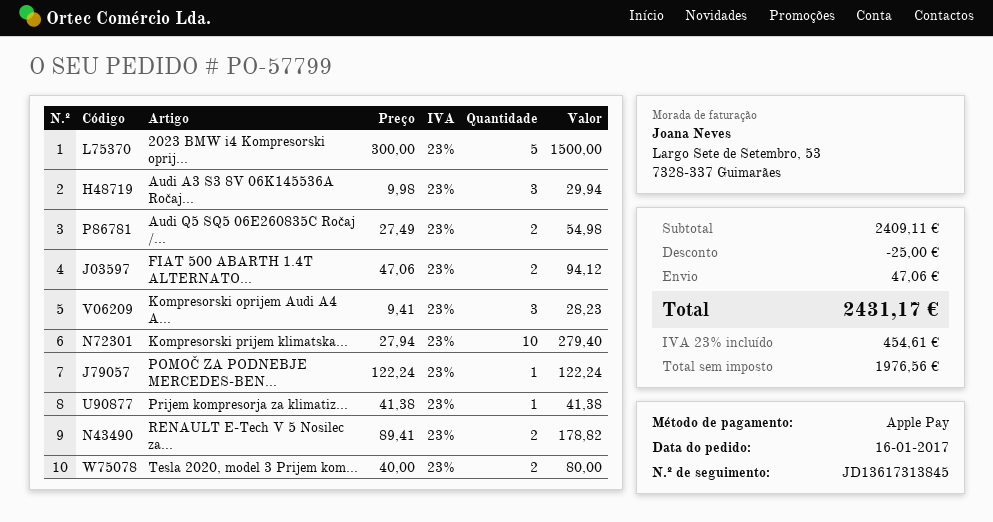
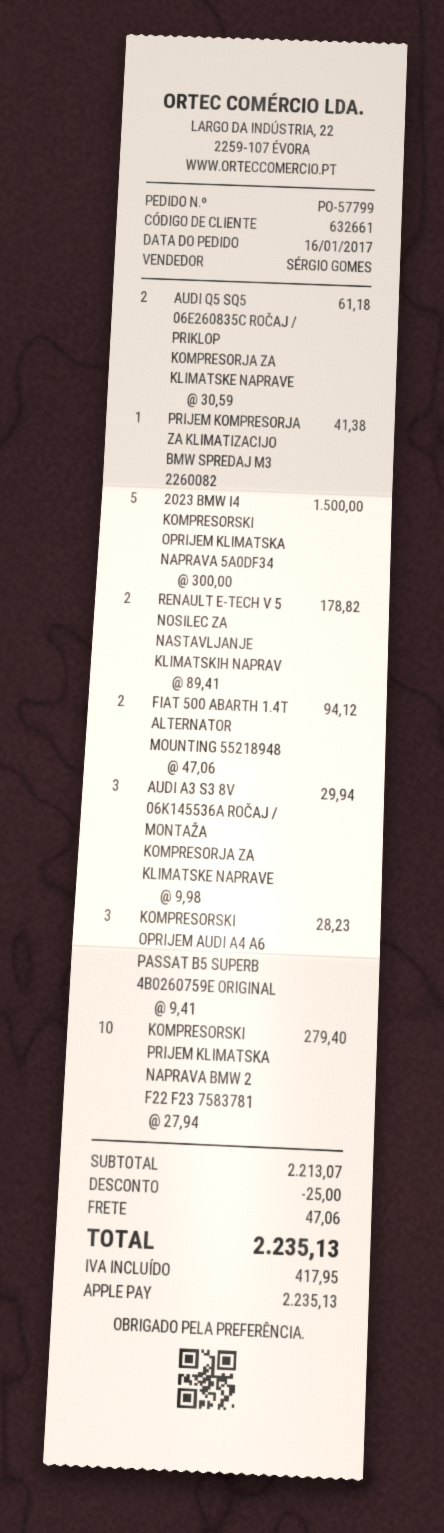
Audi Q5 SQ5 06E260835C Ročaj /...: 2 x 27.49 = 54.98 -> 2 x 30.59 = 61.18
POMOČ ZA PODNEBJE MERCEDES-BEN...: 1 x 122.24 = 122.24 -> none
Tesla 2020, model 3 Prijem kom...: 2 x 40.00 = 80.00 -> none
subtotal: 2409.11 -> 2213.07
tax: 454.61 -> 417.95
total: 2431.17 -> 2235.13

